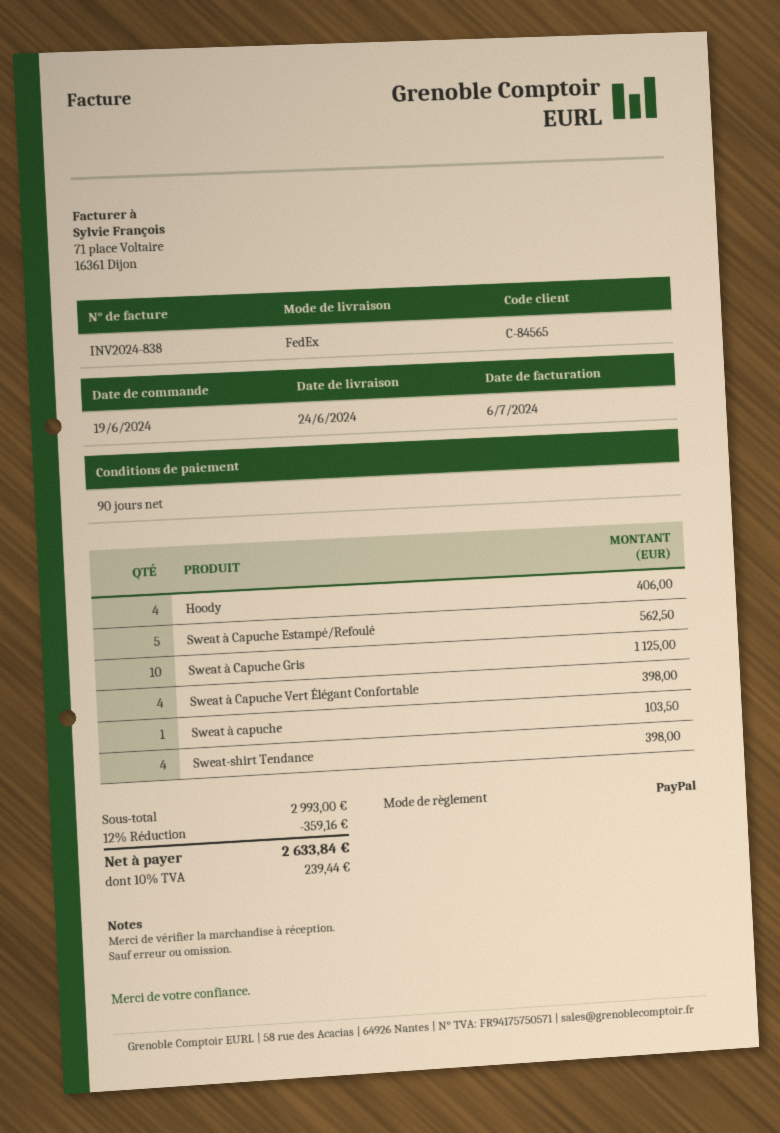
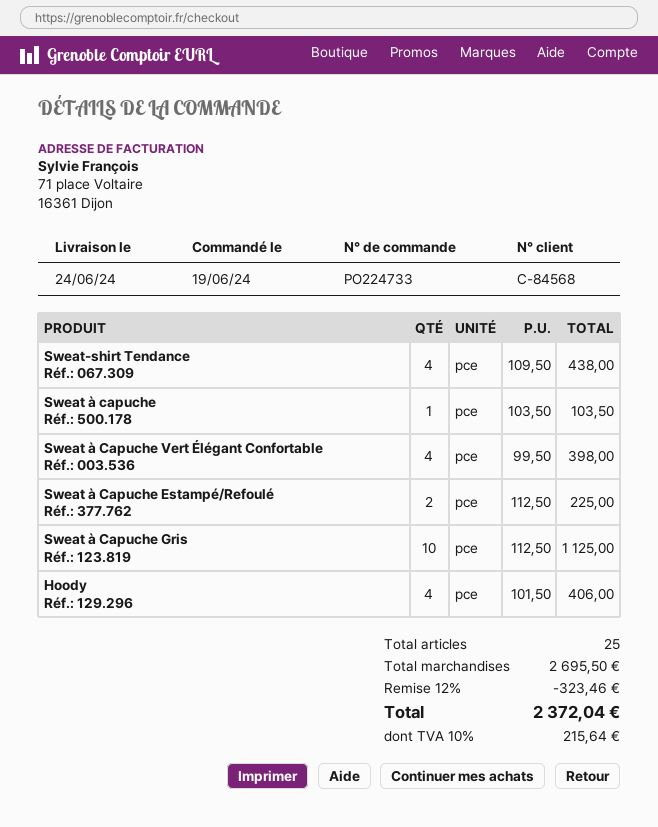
customer number: C-84565 -> C-84568
Sweat à Capuche Estampé/Refoulé: 5 for 562.50 -> 2 for 225.00
Sweat-shirt Tendance: 4 for 398.00 -> 4 for 438.00
subtotal: 2993.00 -> 2695.50
discount: 12% = 359.16 -> 12% = 323.46
tax: 10% = 239.44 -> 10% = 215.64
total: 2633.84 -> 2372.04

